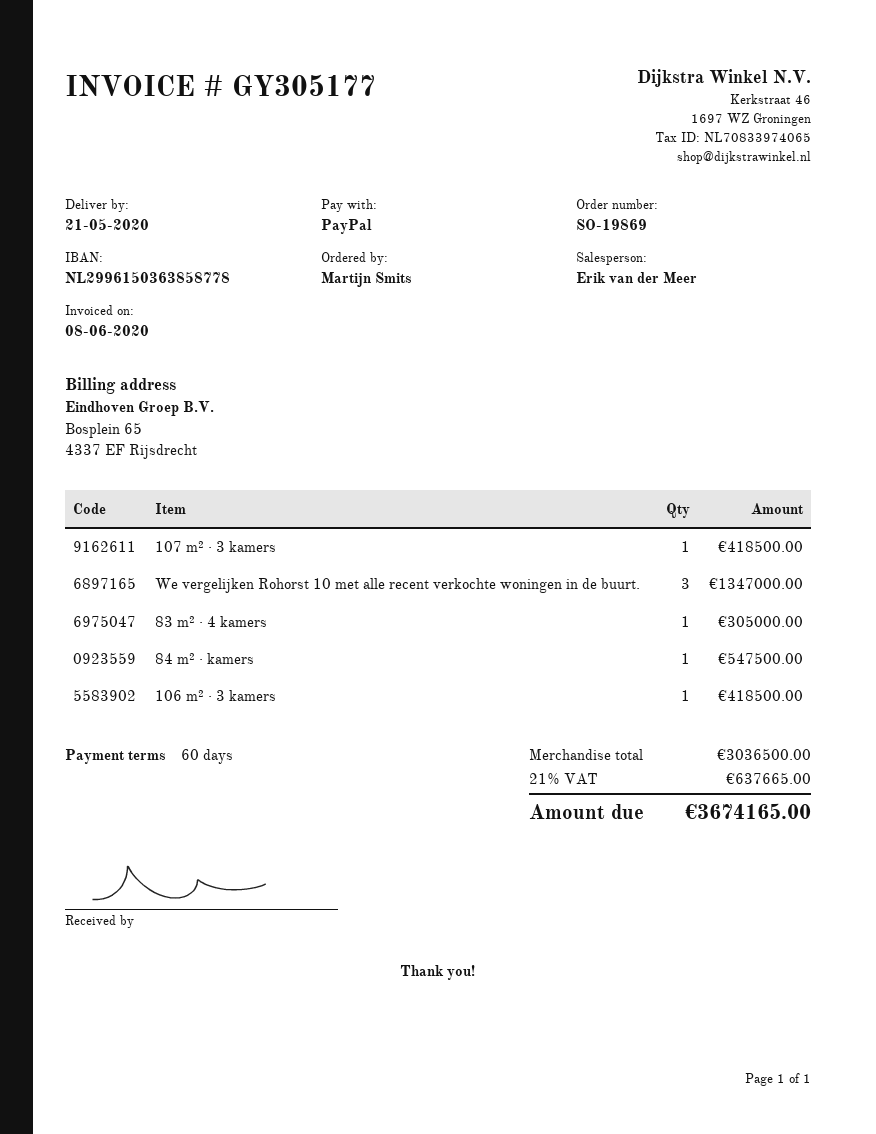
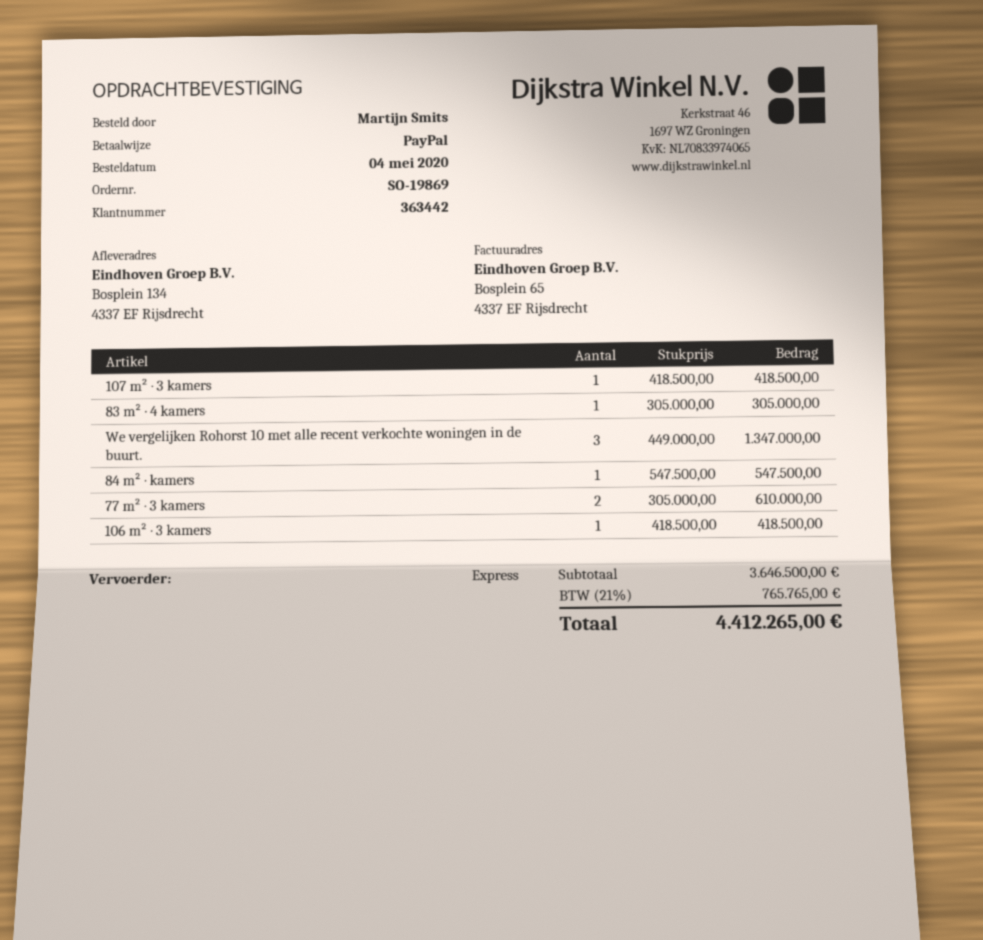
77 m² · 3 kamers: none -> 2 for 610000.00
subtotal: 3036500.00 -> 3646500.00
tax: 21% = 637665.00 -> 21% = 765765.00
total: 3674165.00 -> 4412265.00

